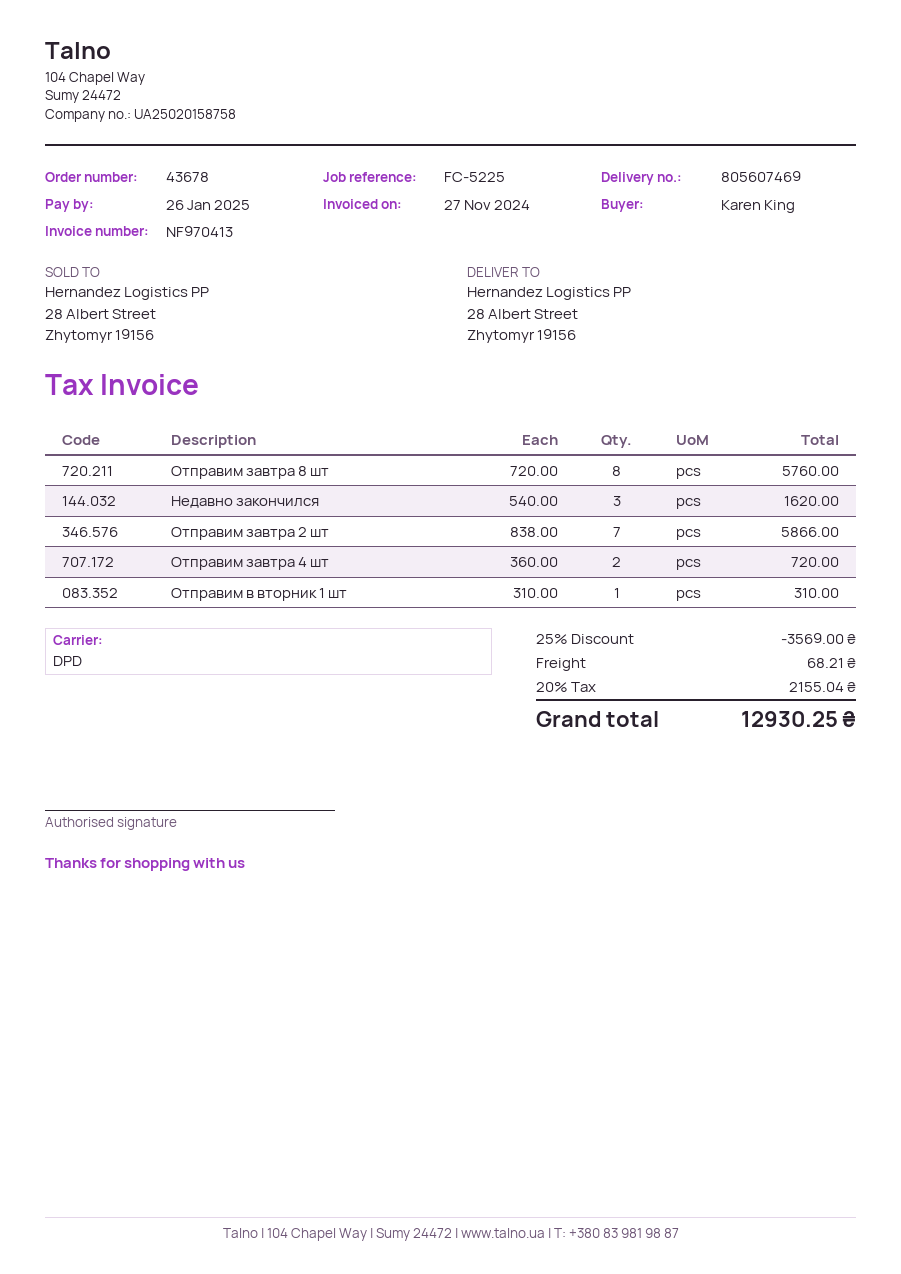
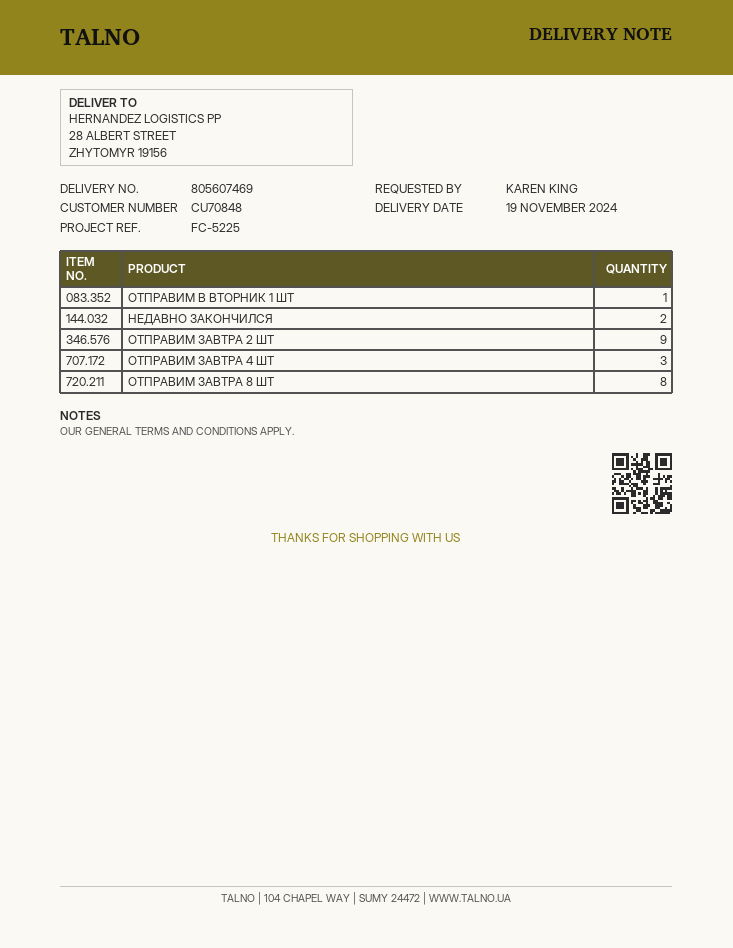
Недавно закончился: 3 -> 2
Отправим завтра 2 шт: 7 -> 9
Отправим завтра 4 шт: 2 -> 3

